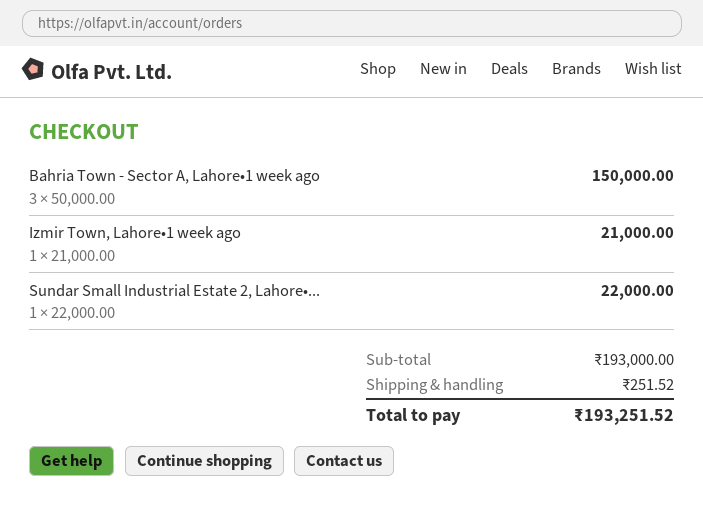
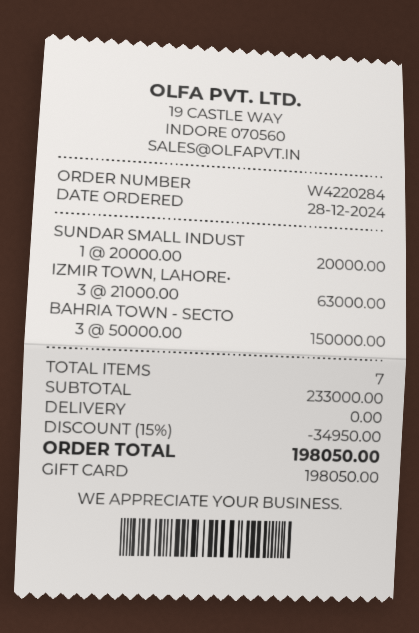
Izmir Town, Lahore•1 week ago: 1 x 21000.00 = 21000.00 -> 3 x 21000.00 = 63000.00
Sundar Small Industrial Estate 2, Lahore•...: 1 x 22000.00 = 22000.00 -> 1 x 20000.00 = 20000.00
subtotal: 193000.00 -> 233000.00
discount: none -> 15% = 34950.00
shipping: 251.52 -> 0.00
total: 193251.52 -> 198050.00

